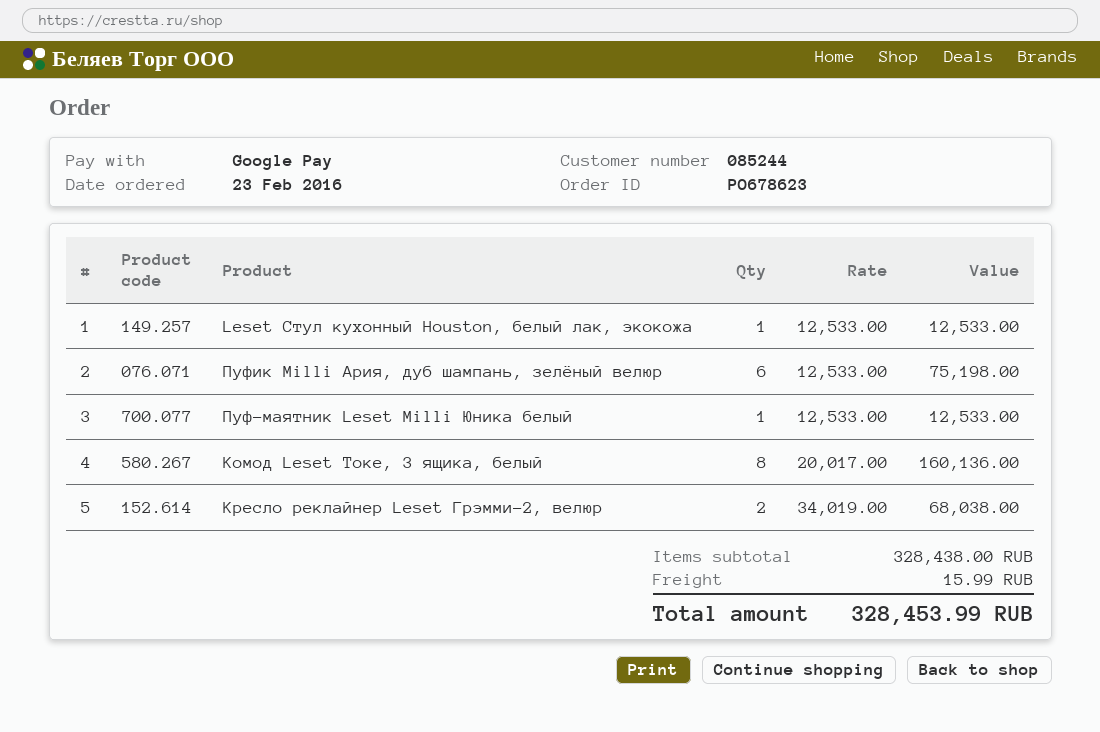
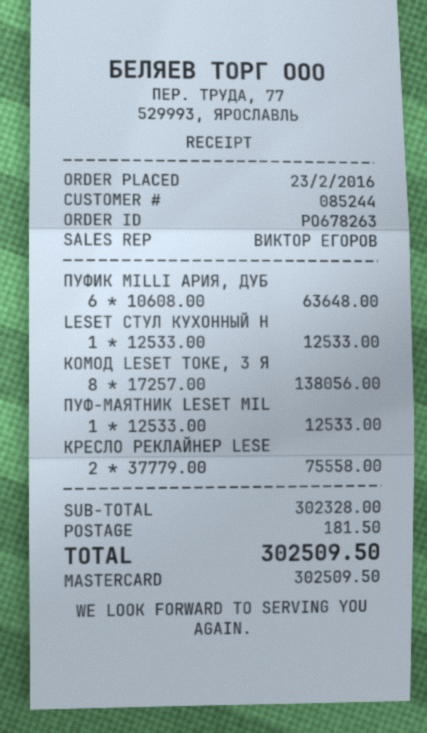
order number: PO678623 -> PO678263
payment method: Google Pay -> Mastercard
Пуфик Milli Ария, дуб шампань, зелёный велюр: 6 x 12533.00 = 75198.00 -> 6 x 10608.00 = 63648.00
Комод Leset Токе, 3 ящика, белый: 8 x 20017.00 = 160136.00 -> 8 x 17257.00 = 138056.00
Кресло реклайнер Leset Грэмми-2, велюр: 2 x 34019.00 = 68038.00 -> 2 x 37779.00 = 75558.00
subtotal: 328438.00 -> 302328.00
shipping: 15.99 -> 181.50
total: 328453.99 -> 302509.50

